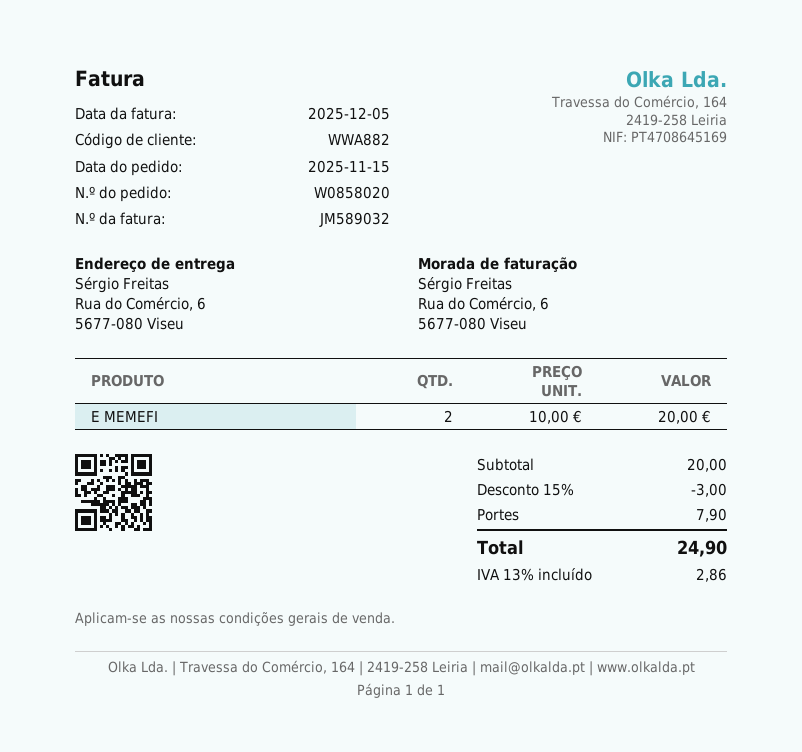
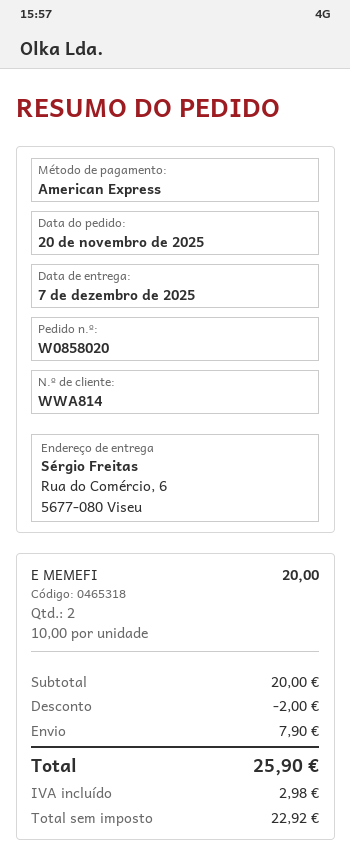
order date: 2025-11-15 -> 2025-11-20
customer number: WWA882 -> WWA814
discount: 3.00 -> 2.00
tax: 2.86 -> 2.98
total: 24.90 -> 25.90

